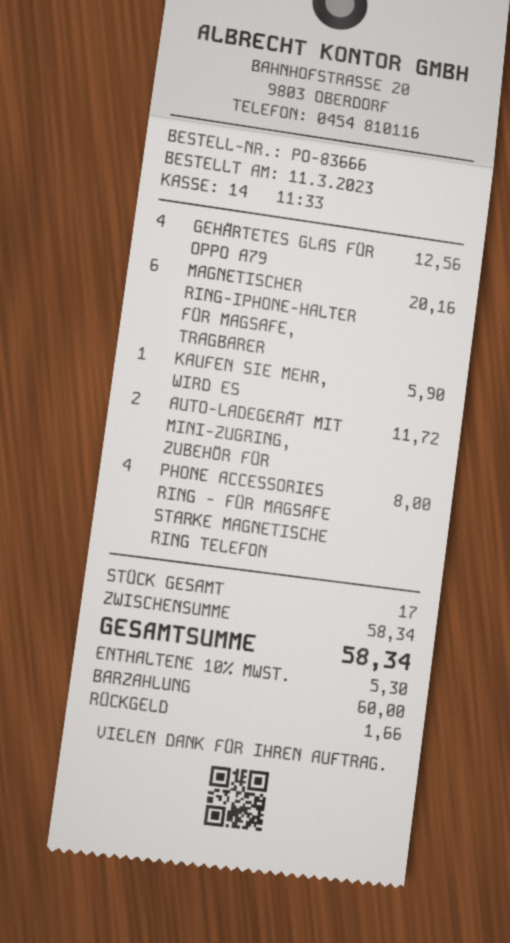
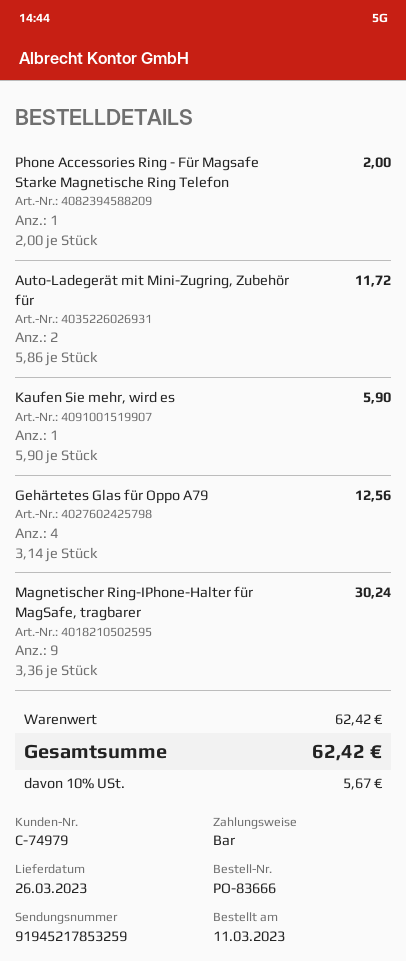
MAGNETISCHER RING-IPHONE-HALTER FÜR MAGSAFE, TRAGBARER: 6 for 20.16 -> 9 for 30.24
PHONE ACCESSORIES RING - FÜR MAGSAFE STARKE MAGNETISCHE RING TELEFON: 4 for 8.00 -> 1 for 2.00
subtotal: 58.34 -> 62.42
tax: 10% = 5.30 -> 10% = 5.67
total: 58.34 -> 62.42

